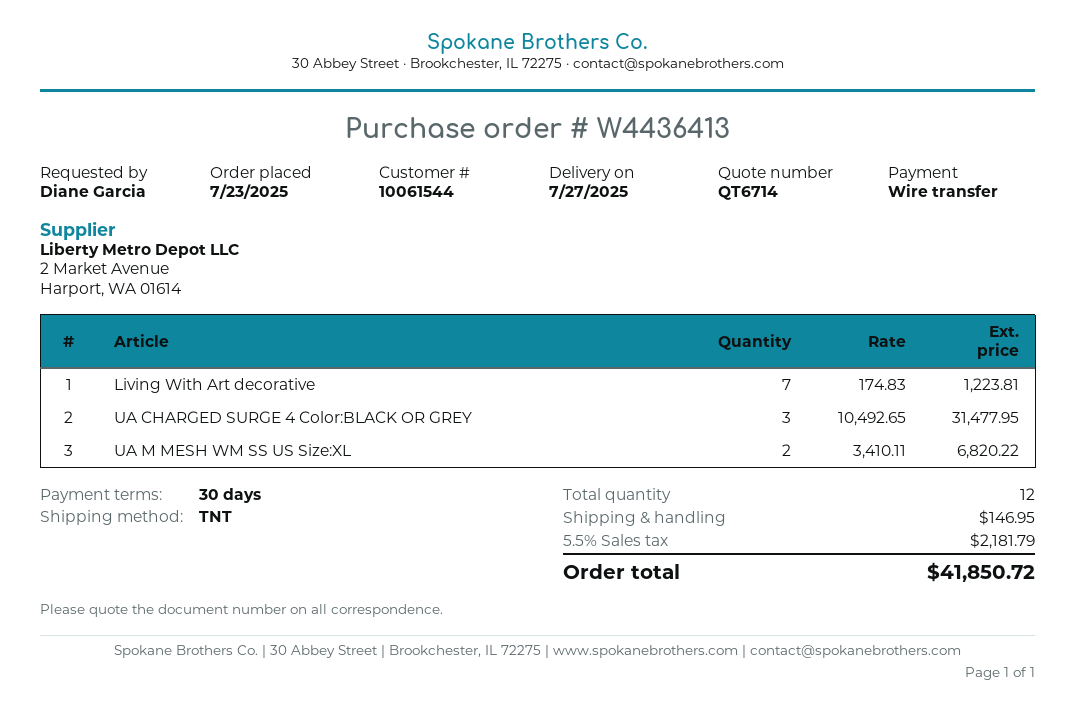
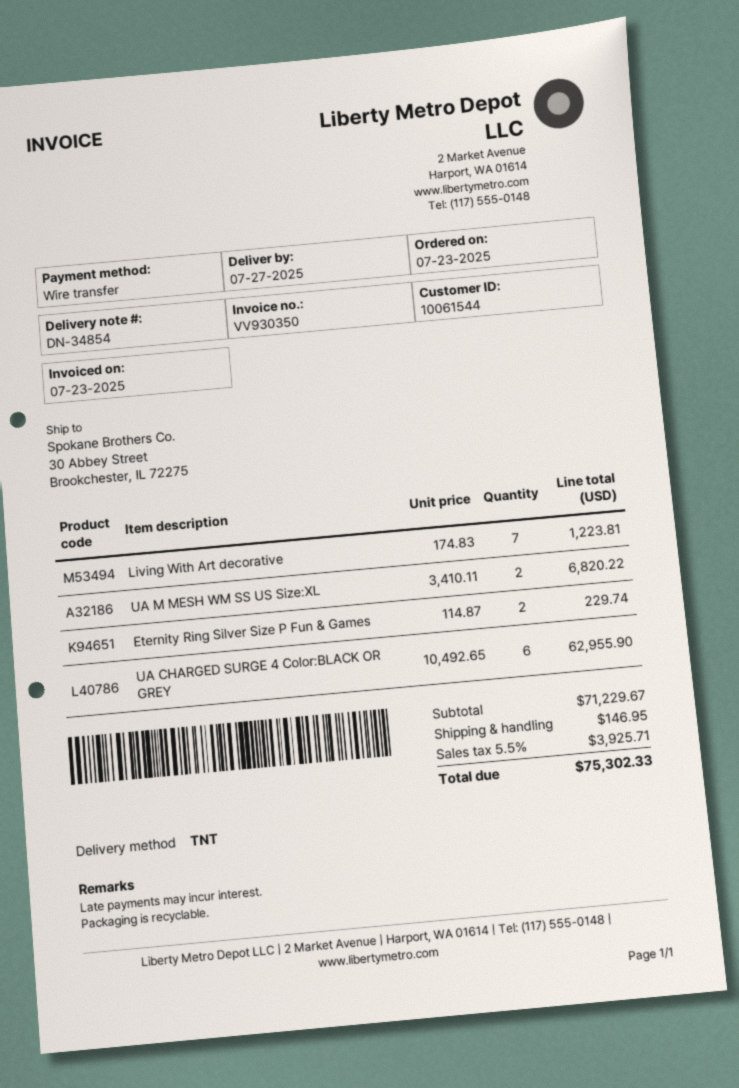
UA CHARGED SURGE 4 Color:BLACK OR GREY: 3 x 10492.65 = 31477.95 -> 6 x 10492.65 = 62955.90
Eternity Ring Silver Size P Fun & Games: none -> 2 x 114.87 = 229.74
tax: 5.5% = 2181.79 -> 5.5% = 3925.71
total: 41850.72 -> 75302.33

